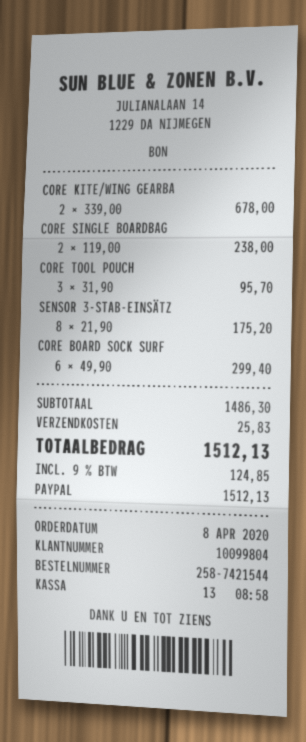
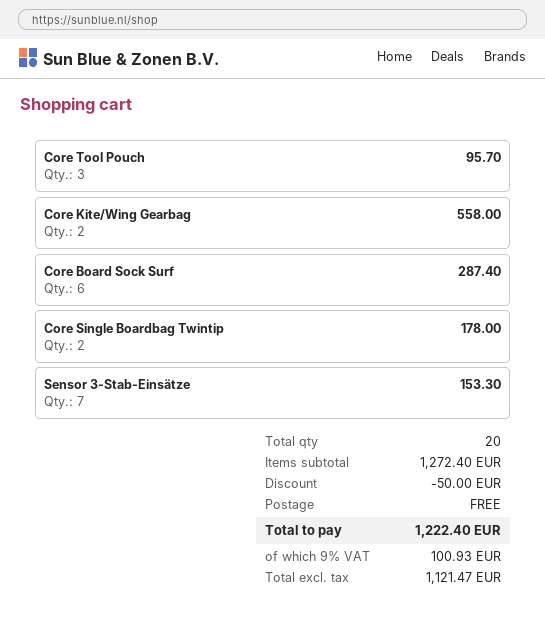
CORE KITE/WING GEARBA: 2 for 678.00 -> 2 for 558.00
CORE SINGLE BOARDBAG: 2 for 238.00 -> 2 for 178.00
SENSOR 3-STAB-EINSÄTZ: 8 for 175.20 -> 7 for 153.30
CORE BOARD SOCK SURF: 6 for 299.40 -> 6 for 287.40
subtotal: 1486.30 -> 1272.40
discount: none -> 50.00
shipping: 25.83 -> 0.00
tax: 9% = 124.85 -> 9% = 100.93
total: 1512.13 -> 1222.40

